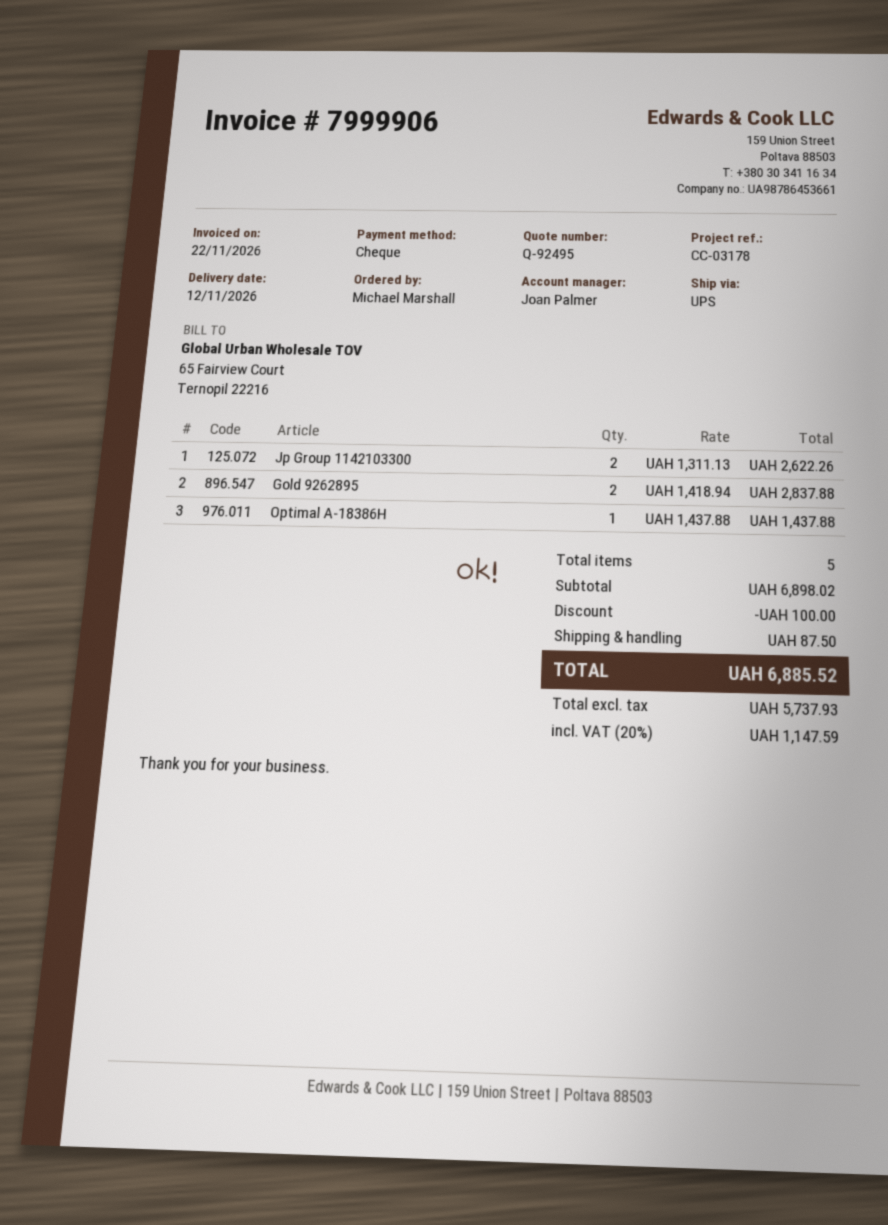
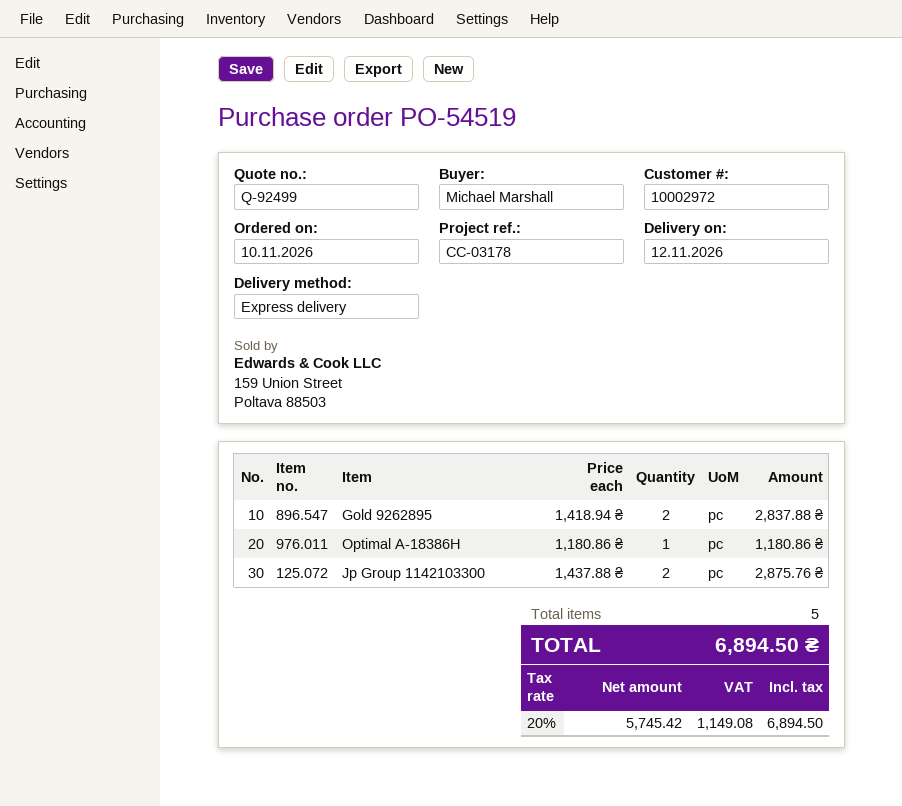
quote number: Q-92495 -> Q-92499
shipping method: UPS -> express
Jp Group 1142103300: 2 x 1311.13 = 2622.26 -> 2 x 1437.88 = 2875.76
Optimal A-18386H: 1 x 1437.88 = 1437.88 -> 1 x 1180.86 = 1180.86
discount: 100.00 -> none
shipping: 87.50 -> none
net: 5737.93 -> 5745.42
tax: 20% = 1147.59 -> 20% = 1149.08
total: 6885.52 -> 6894.50

